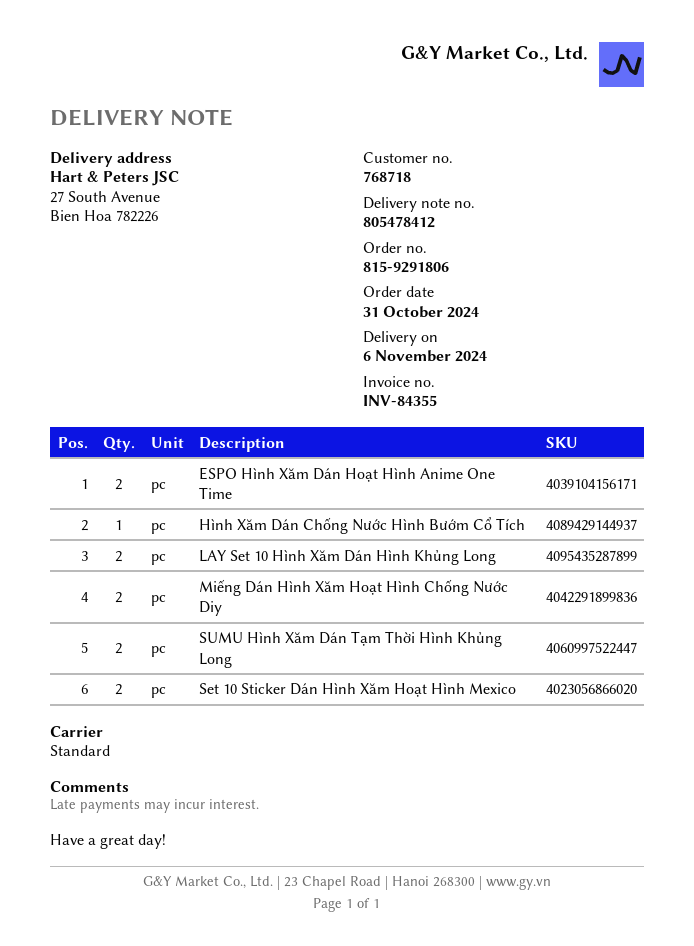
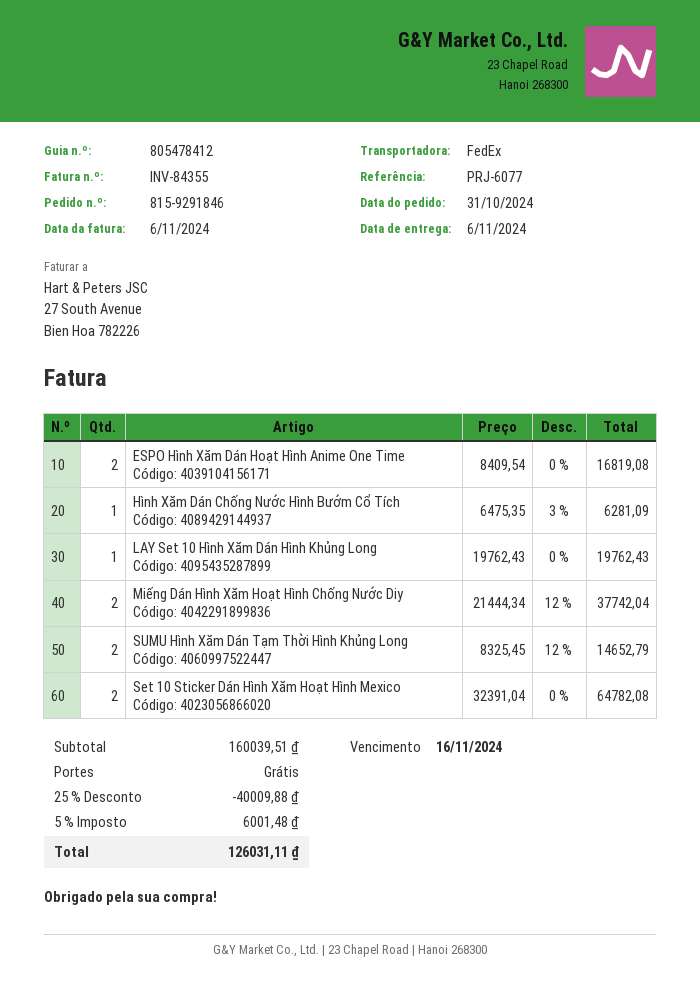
order number: 815-9291806 -> 815-9291846
shipping method: standard -> FedEx
LAY Set 10 Hình Xăm Dán Hình Khủng Long: 2 -> 1

